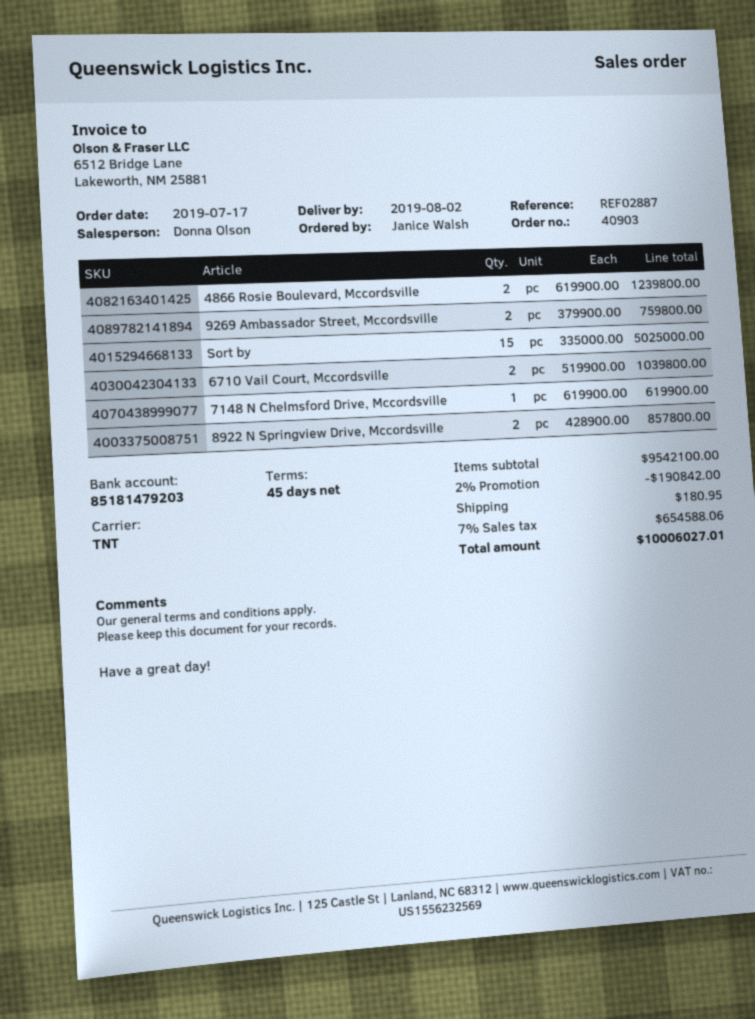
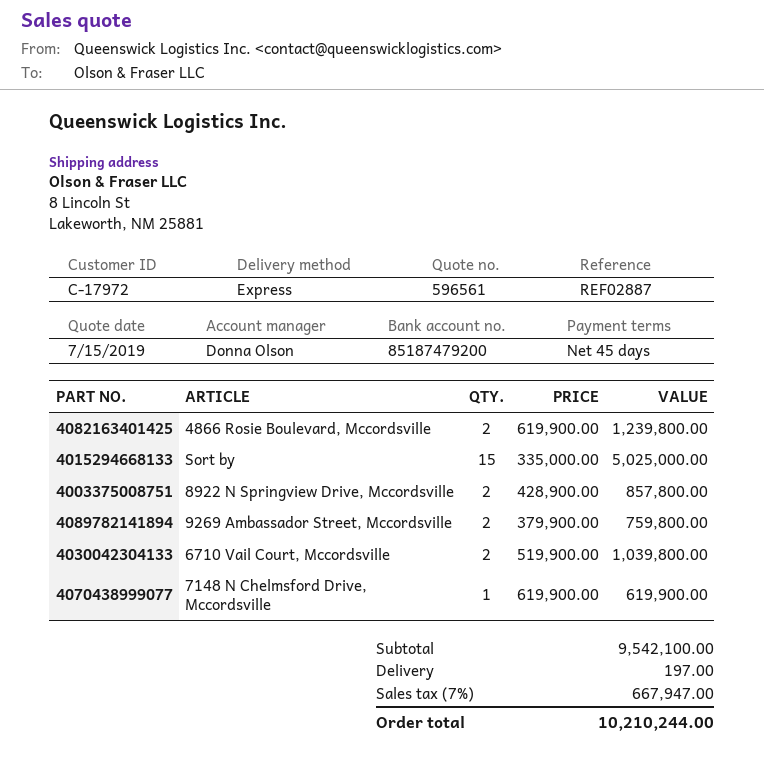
bank account: 85181479203 -> 85187479200
shipping method: TNT -> express
discount: 2% = 190842.00 -> none
shipping: 180.95 -> 197.00
tax: 7% = 654588.06 -> 7% = 667947.00
total: 10006027.01 -> 10210244.00

